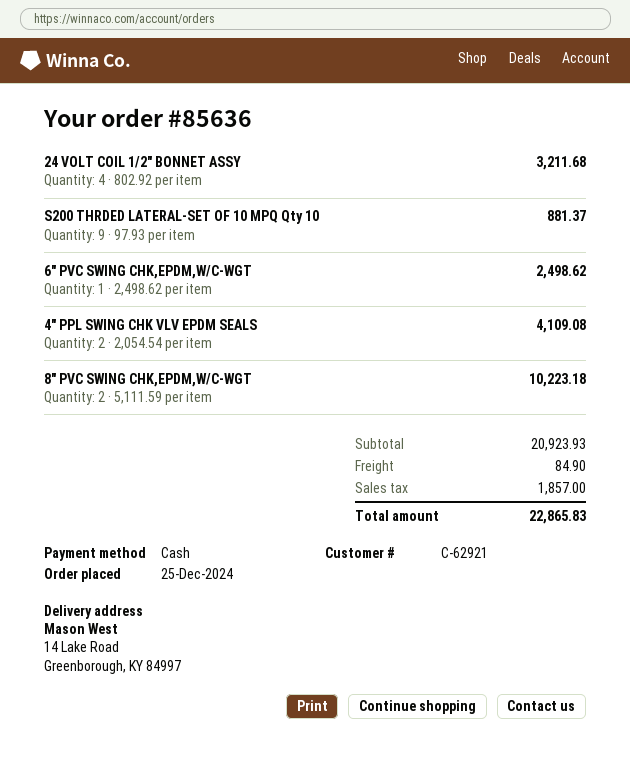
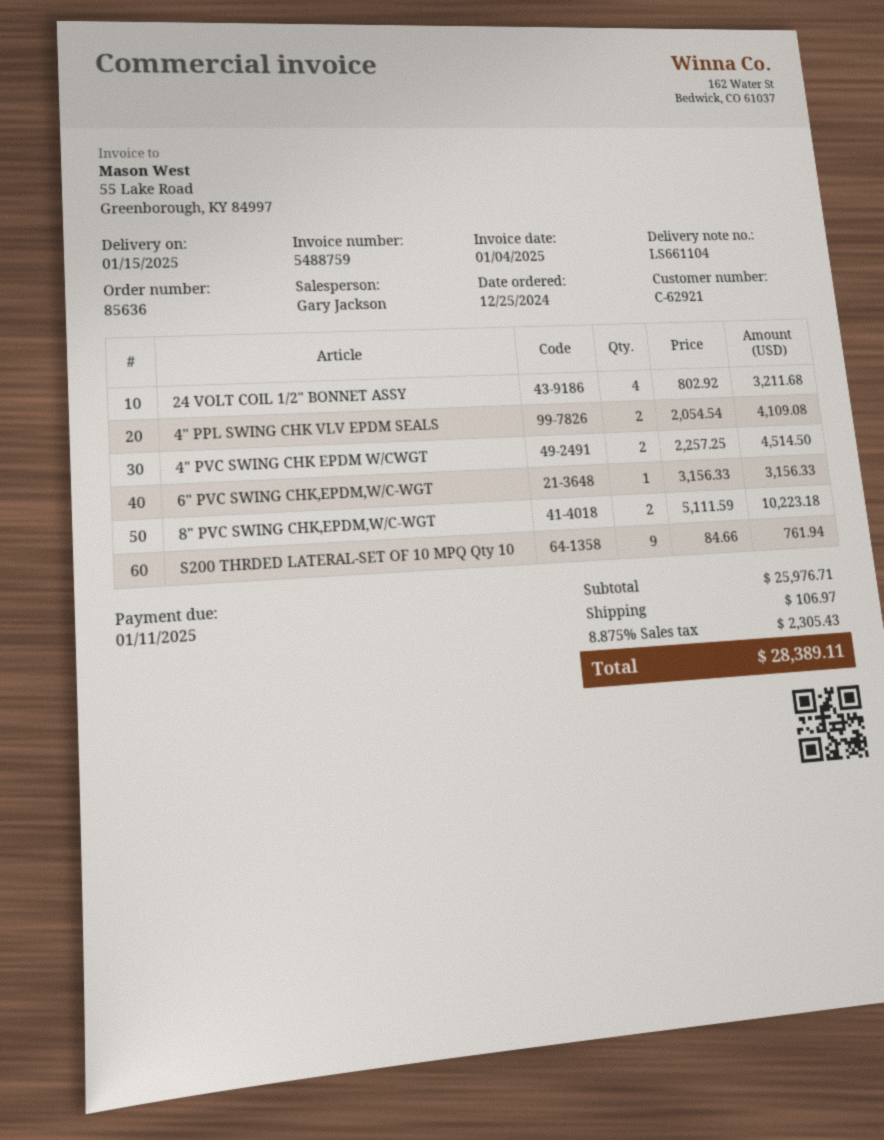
S200 THRDED LATERAL-SET OF 10 MPQ Qty 10: 9 x 97.93 = 881.37 -> 9 x 84.66 = 761.94
6" PVC SWING CHK,EPDM,W/C-WGT: 1 x 2498.62 = 2498.62 -> 1 x 3156.33 = 3156.33
4" PVC SWING CHK EPDM W/CWGT: none -> 2 x 2257.25 = 4514.50
subtotal: 20923.93 -> 25976.71
shipping: 84.90 -> 106.97
tax: 1857.00 -> 2305.43
total: 22865.83 -> 28389.11

